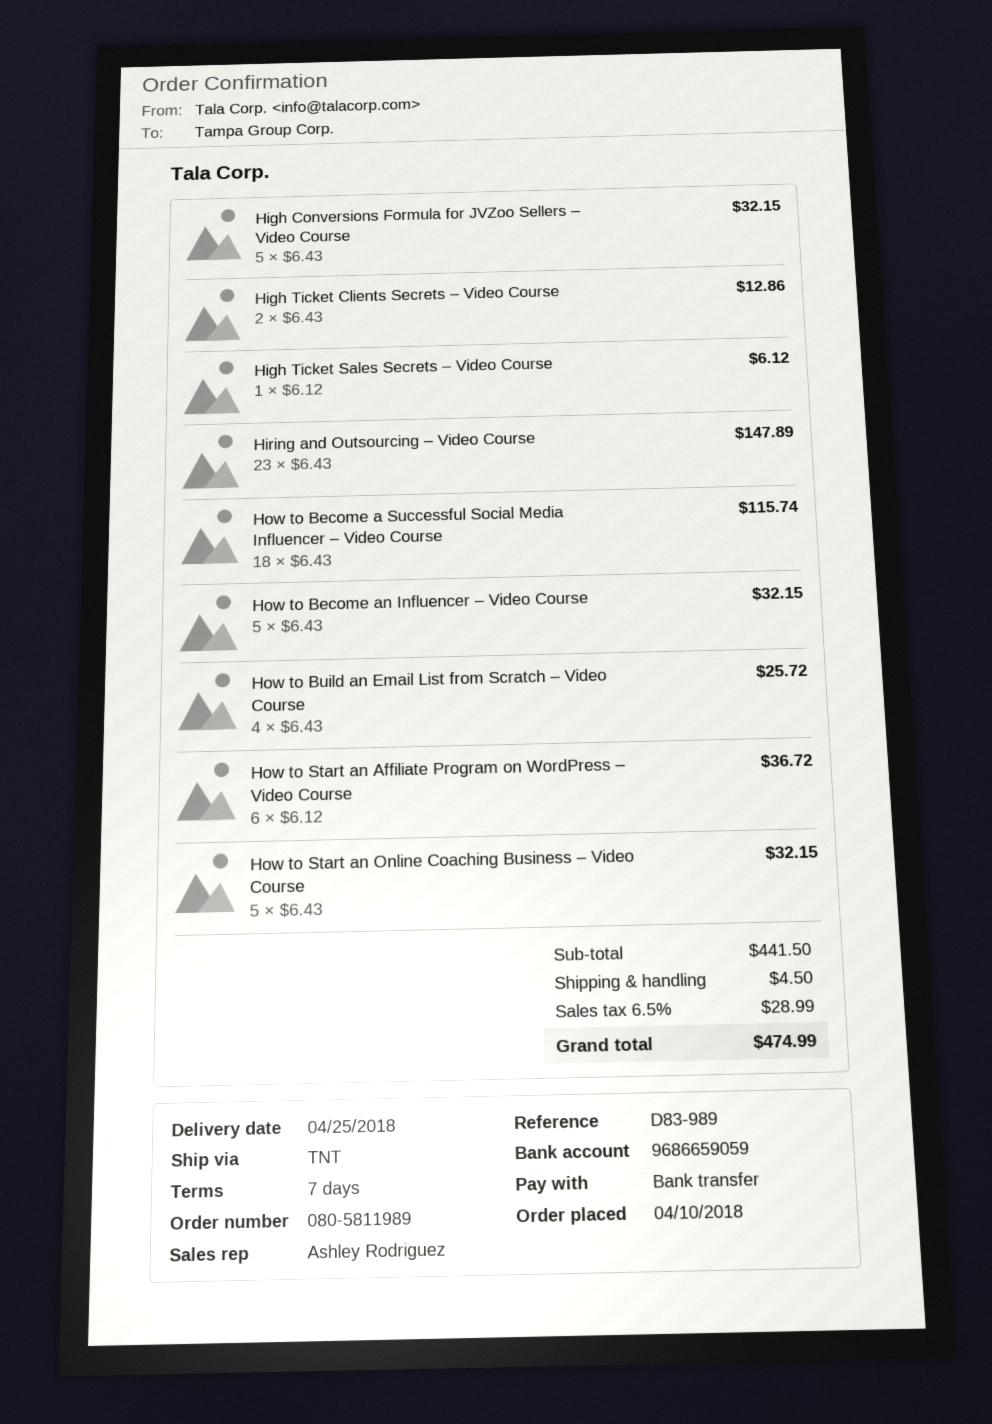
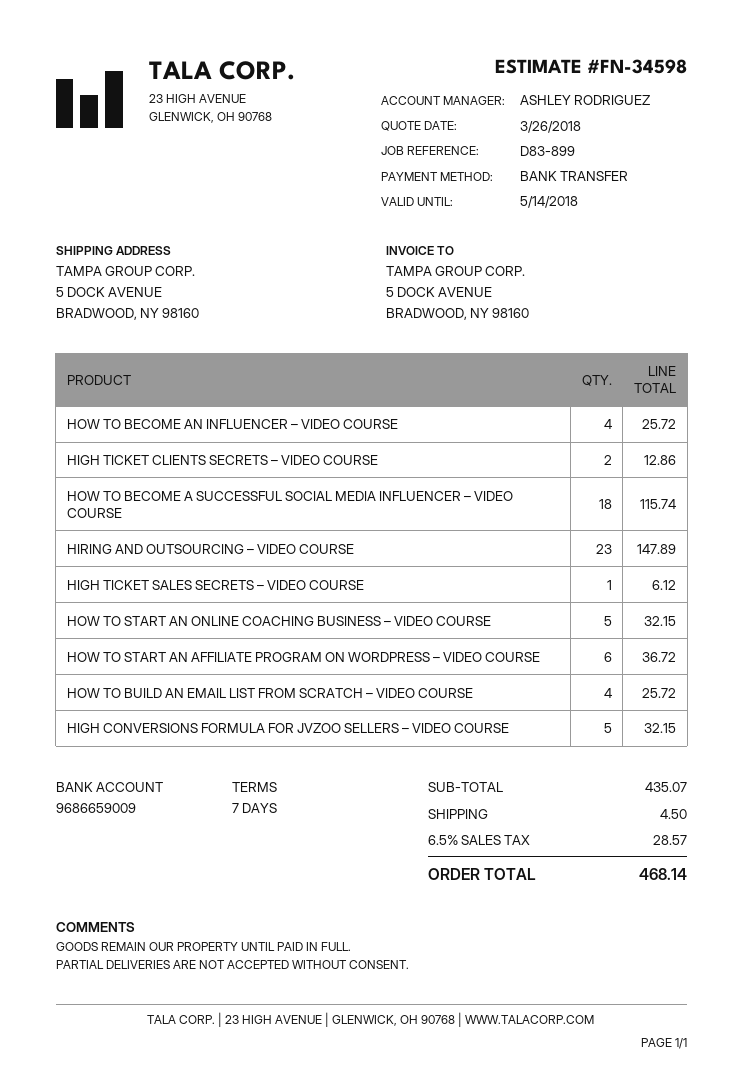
reference: D83-989 -> D83-899
bank account: 9686659059 -> 9686659009
How to Become an Influencer – Video Course: 5 for 32.15 -> 4 for 25.72
subtotal: 441.50 -> 435.07
tax: 6.5% = 28.99 -> 6.5% = 28.57
total: 474.99 -> 468.14

